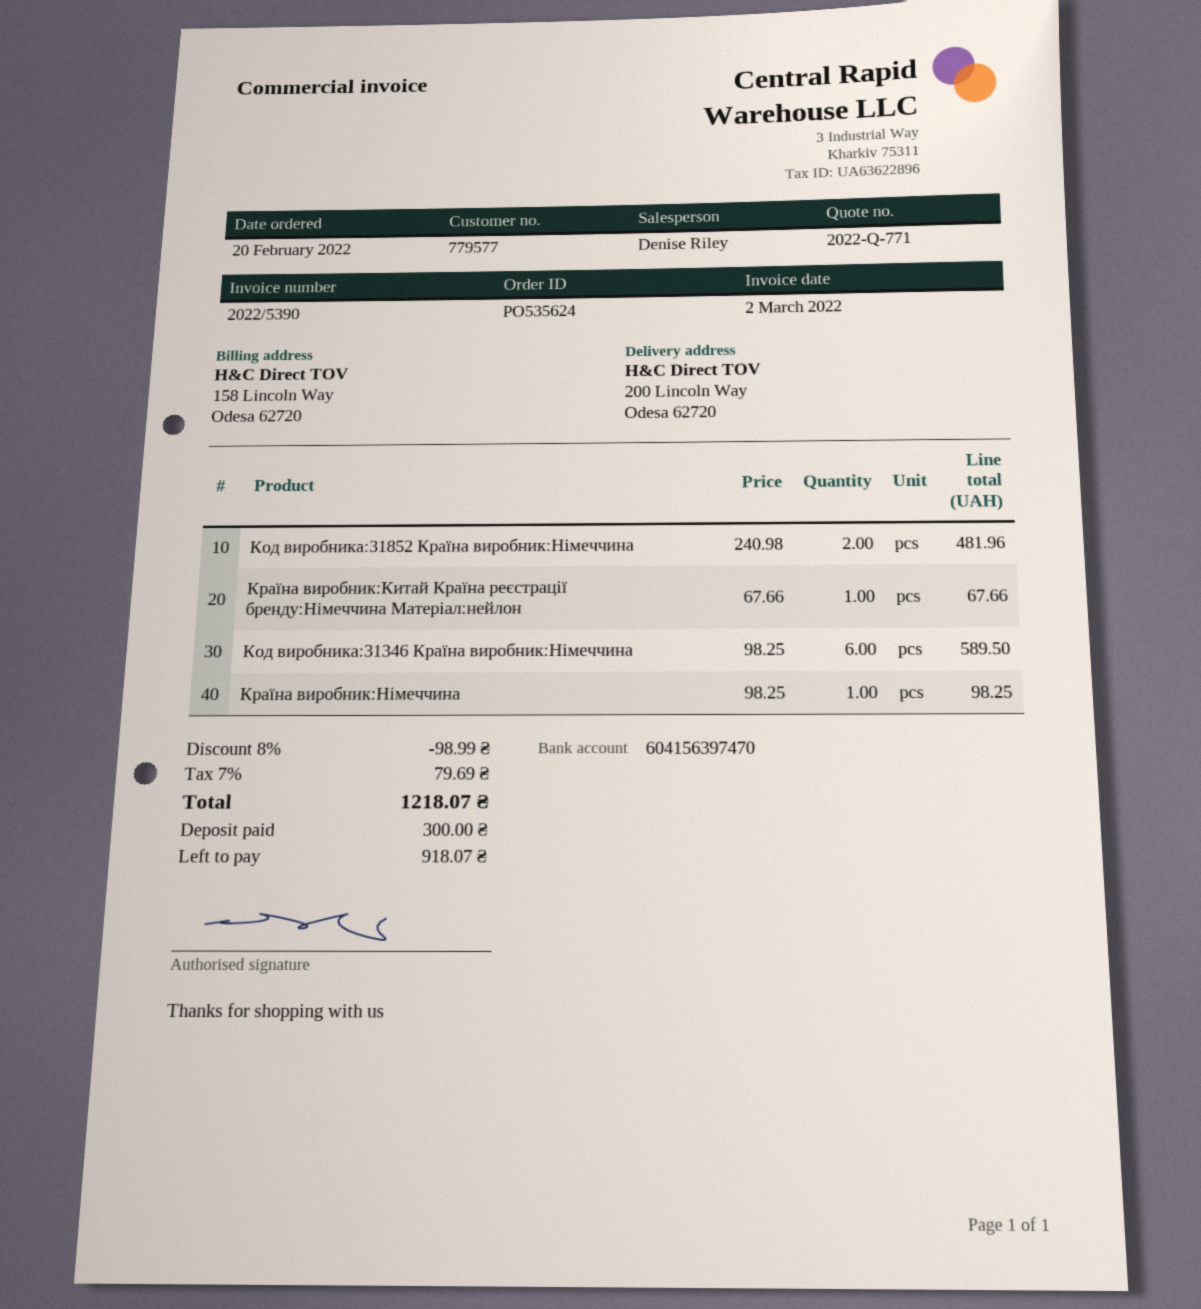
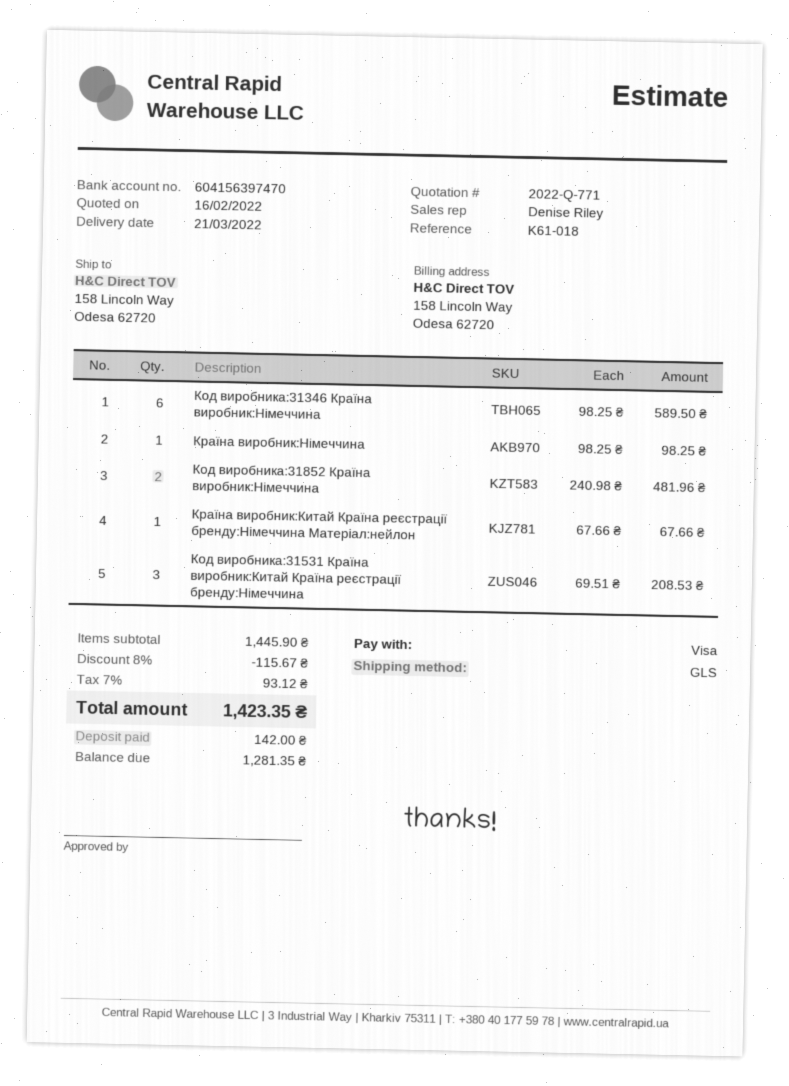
ship to: 200 Lincoln Way, Odesa 62720 -> 158 Lincoln Way, Odesa 62720
Код виробника:31531 Країна виробник:Китай Країна реєстрації бренду:Німеччина: none -> 3 x 69.51 = 208.53
discount: 8% = 98.99 -> 8% = 115.67
tax: 7% = 79.69 -> 7% = 93.12
total: 1218.07 -> 1423.35
deposit: 300.00 -> 142.00
balance: 918.07 -> 1281.35

